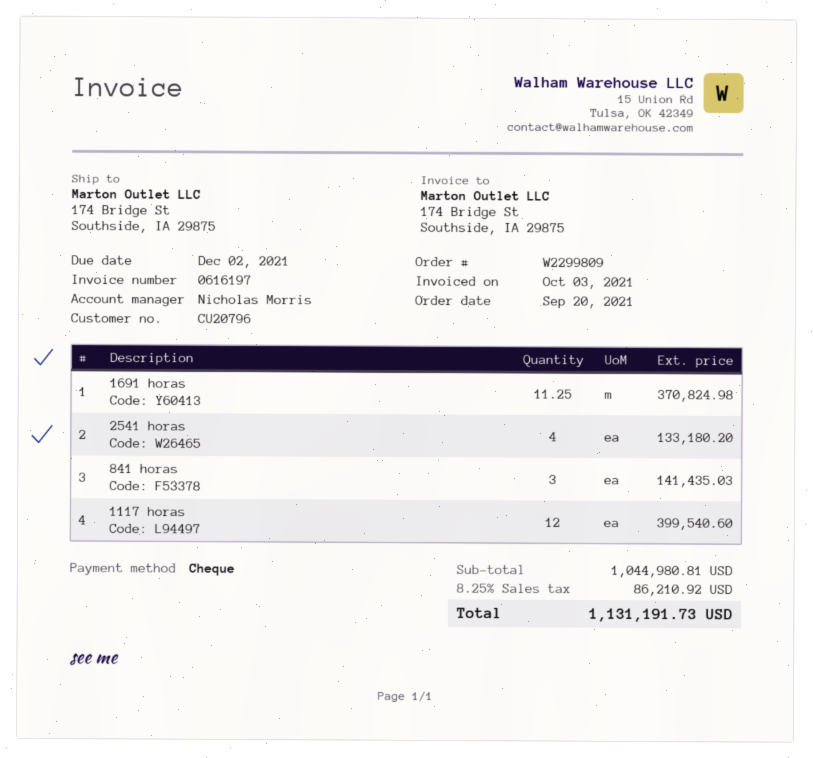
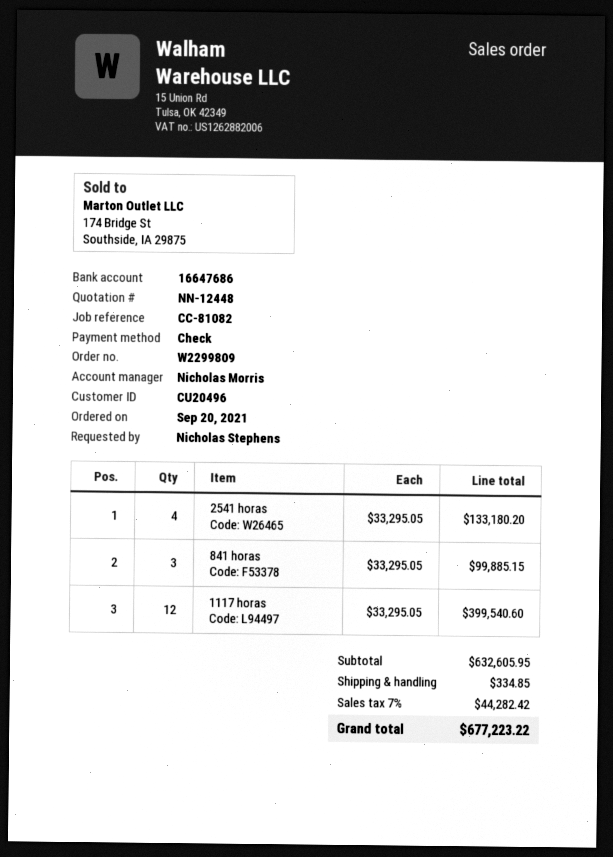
customer number: CU20796 -> CU20496
1691 horas: 11.25 for 370824.98 -> none
841 horas: 3 for 141435.03 -> 3 for 99885.15
subtotal: 1044980.81 -> 632605.95
shipping: none -> 334.85
tax: 8.25% = 86210.92 -> 7% = 44282.42
total: 1131191.73 -> 677223.22

